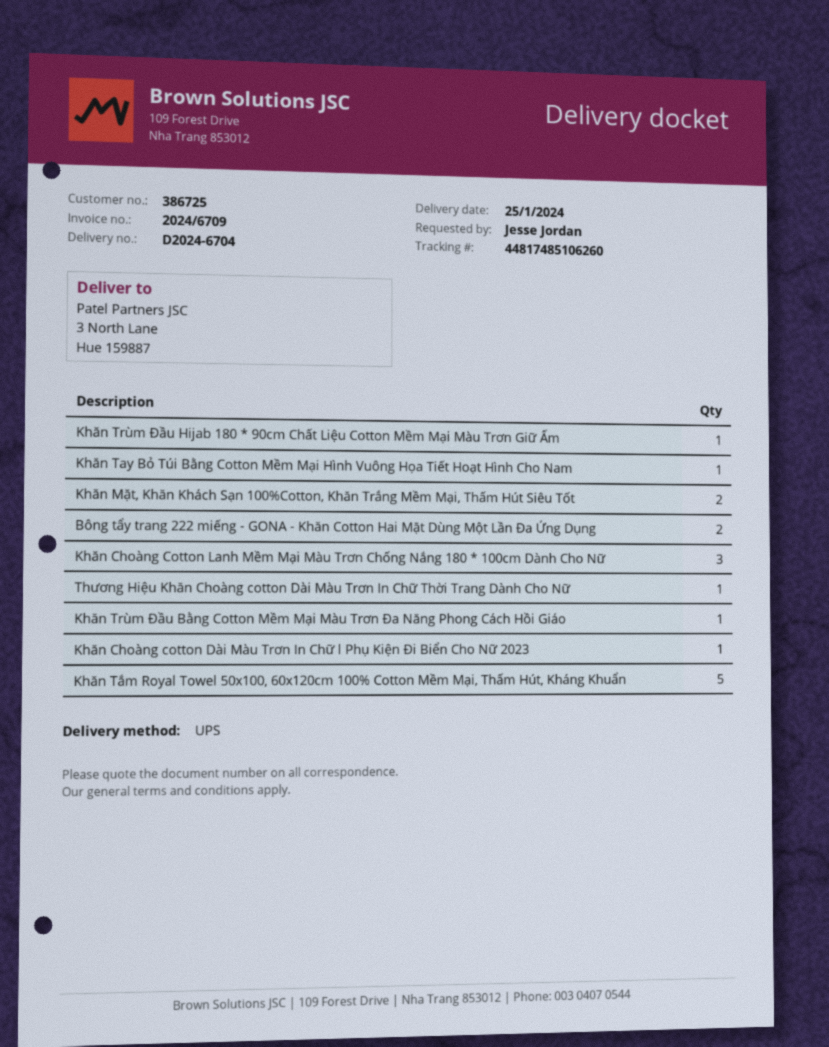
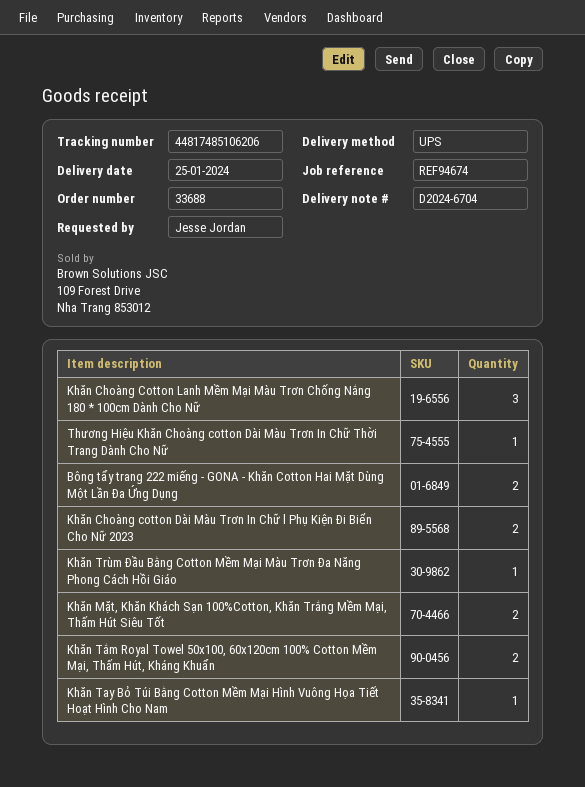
tracking number: 44817485106260 -> 44817485106206
Khăn Trùm Đầu Hijab 180 * 90cm Chất Liệu Cotton Mềm Mại Màu Trơn Giữ Ấm: 1 -> none
Khăn Choàng cotton Dài Màu Trơn In Chữ l Phụ Kiện Đi Biển Cho Nữ 2023: 1 -> 2
Khăn Tắm Royal Towel 50x100, 60x120cm 100% Cotton Mềm Mại, Thấm Hút, Kháng Khuẩn: 5 -> 2

